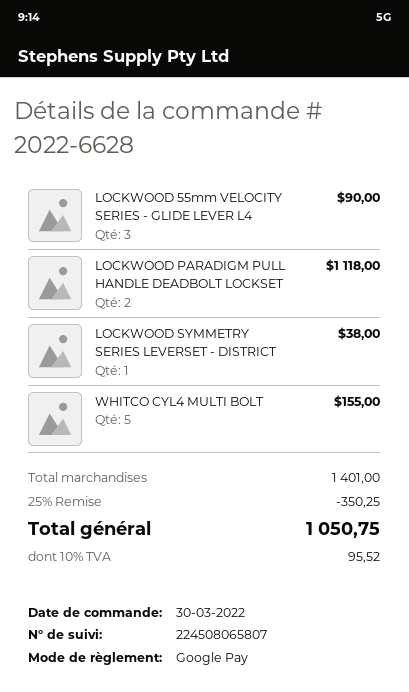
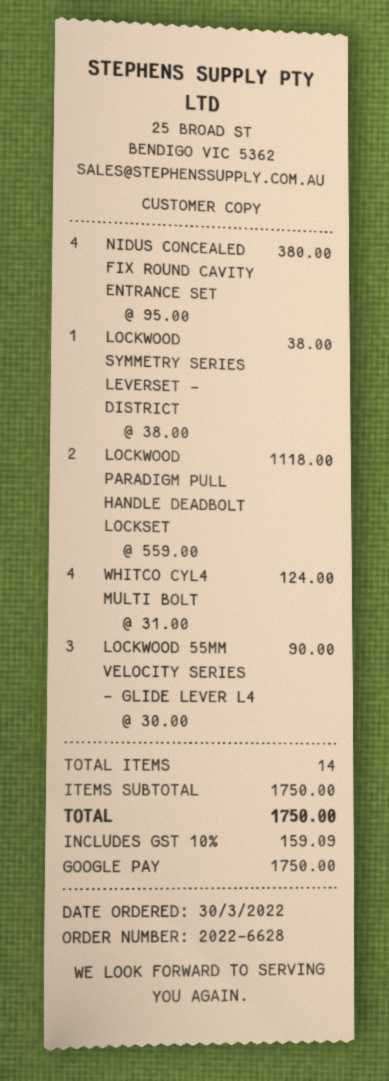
WHITCO CYL4 MULTI BOLT: 5 for 155.00 -> 4 for 124.00
NIDUS CONCEALED FIX ROUND CAVITY ENTRANCE SET: none -> 4 for 380.00
subtotal: 1401.00 -> 1750.00
discount: 25% = 350.25 -> none
tax: 10% = 95.52 -> 10% = 159.09
total: 1050.75 -> 1750.00

